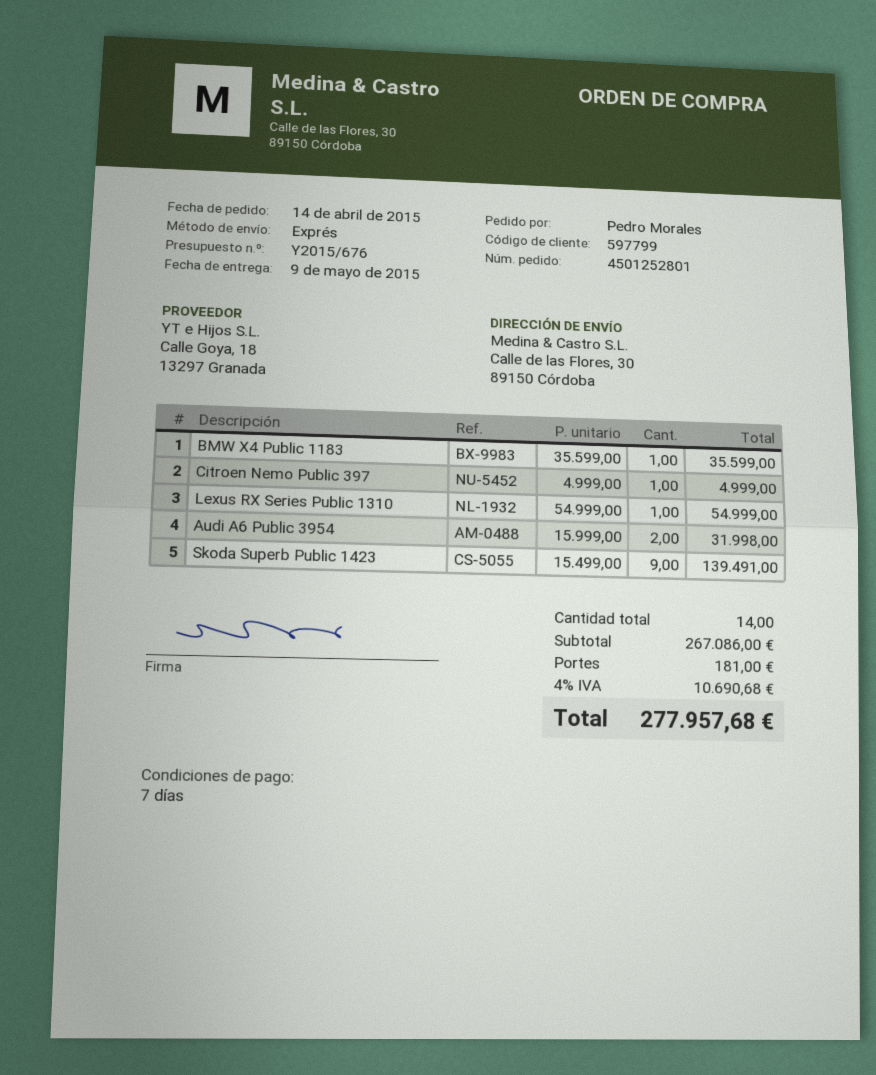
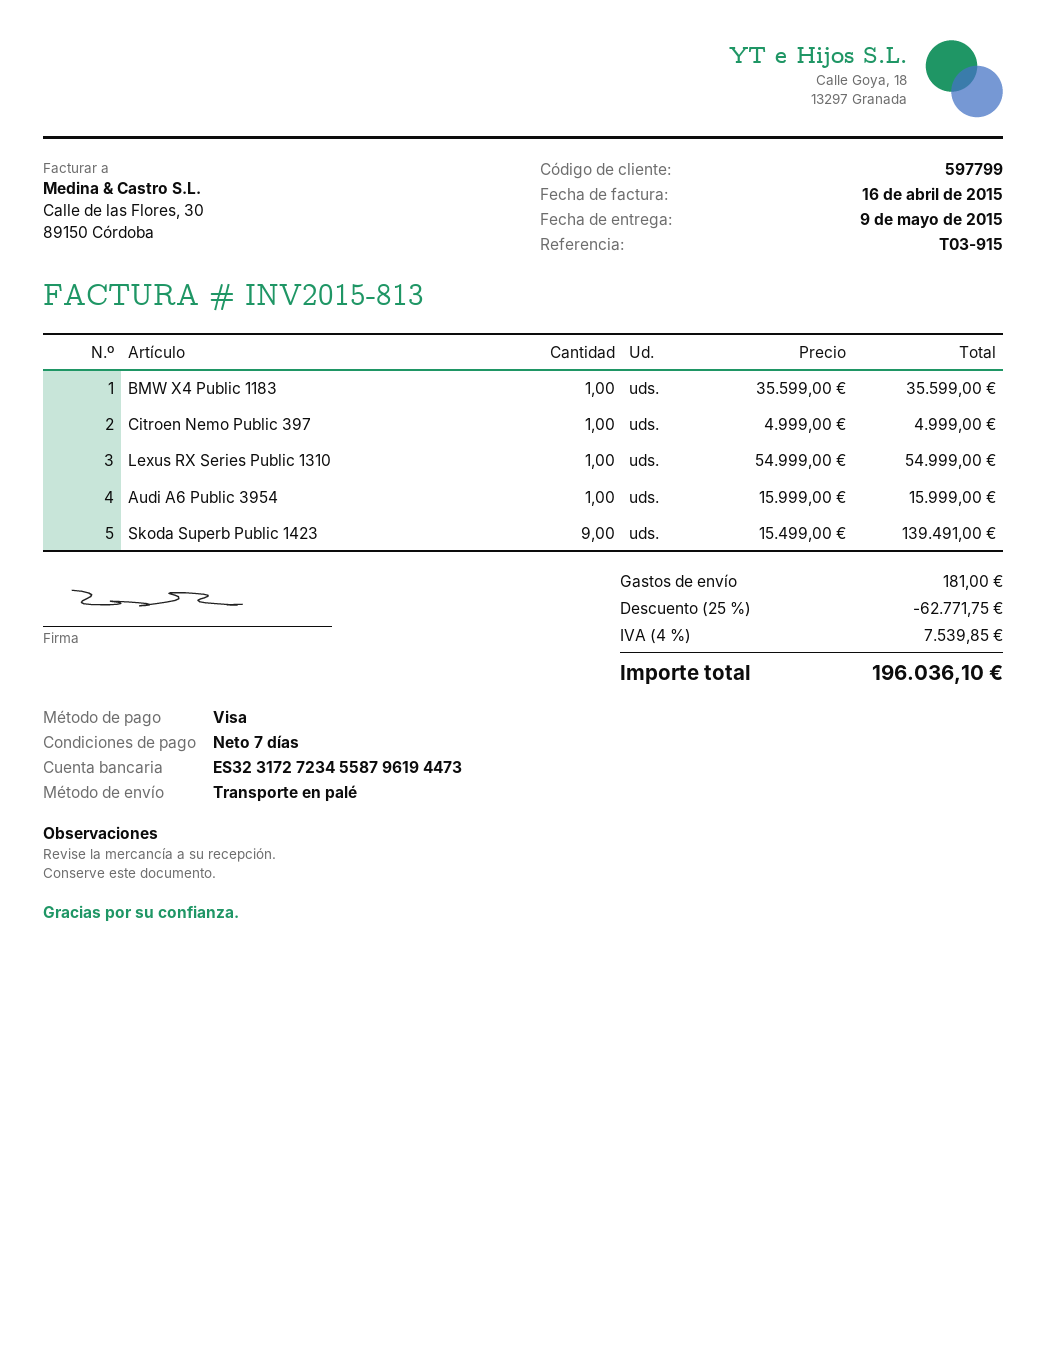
shipping method: express -> pallet freight
Audi A6 Public 3954: 2 x 15999.00 = 31998.00 -> 1 x 15999.00 = 15999.00
discount: none -> 25% = 62771.75
tax: 4% = 10690.68 -> 4% = 7539.85
total: 277957.68 -> 196036.10

